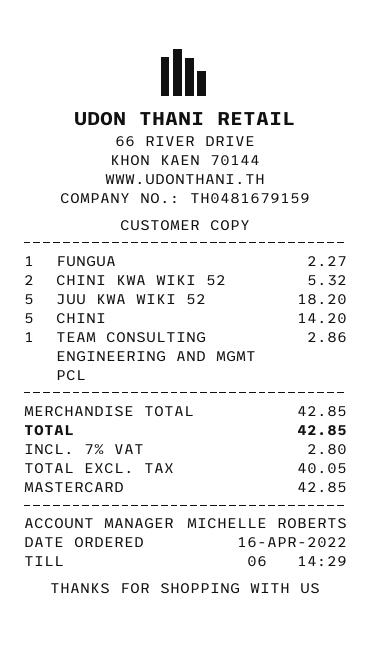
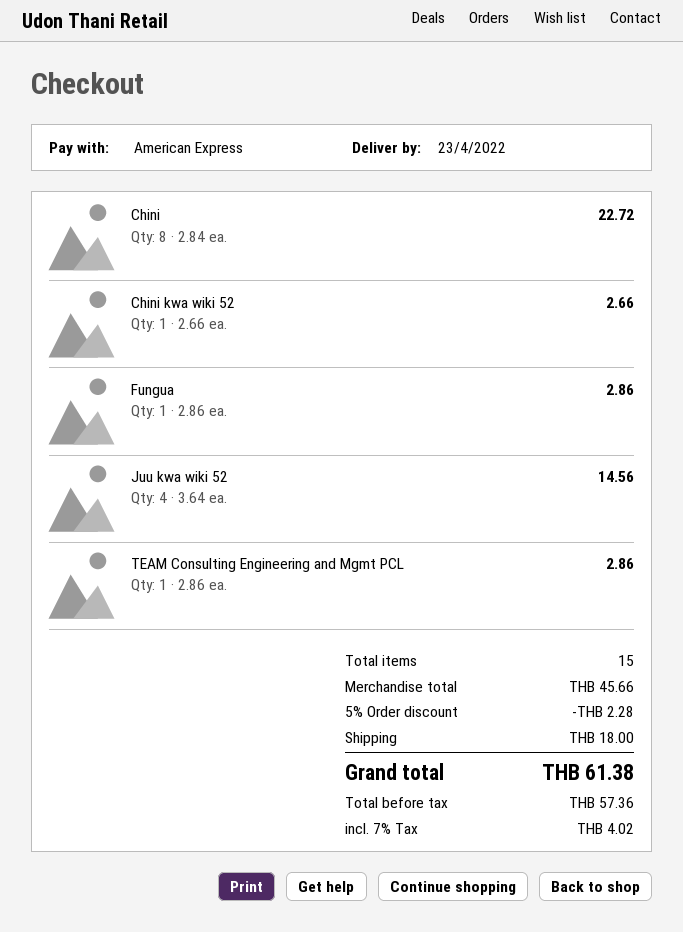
payment method: Mastercard -> American Express
FUNGUA: 1 for 2.27 -> 1 for 2.86
CHINI KWA WIKI 52: 2 for 5.32 -> 1 for 2.66
JUU KWA WIKI 52: 5 for 18.20 -> 4 for 14.56
CHINI: 5 for 14.20 -> 8 for 22.72
subtotal: 42.85 -> 45.66
discount: none -> 5% = 2.28
shipping: none -> 18.00
net: 40.05 -> 57.36
tax: 7% = 2.80 -> 7% = 4.02
total: 42.85 -> 61.38

